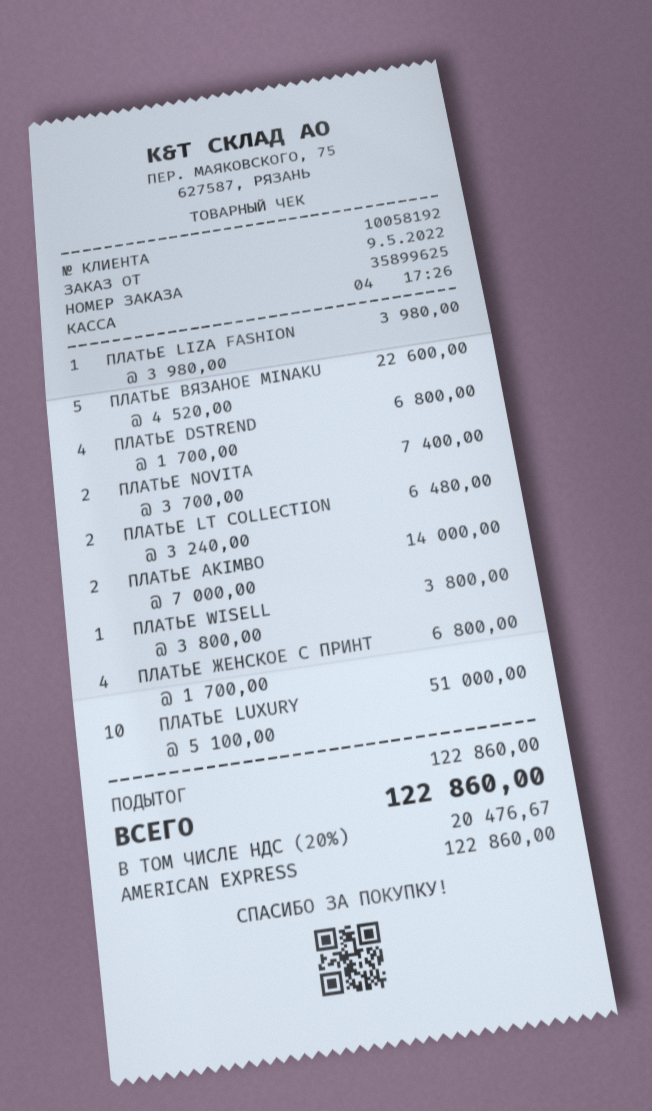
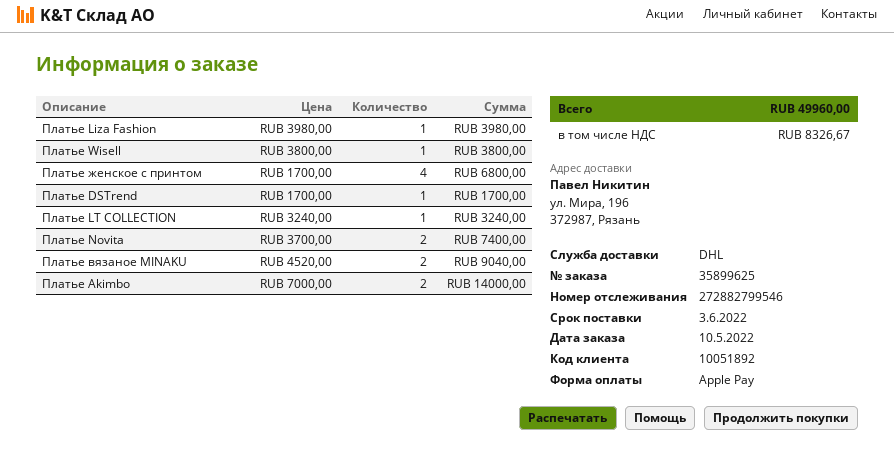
order date: 2022-05-09 -> 2022-05-10
customer number: 10058192 -> 10051892
payment method: American Express -> Apple Pay
ПЛАТЬЕ ВЯЗАНОЕ MINAKU: 5 x 4520.00 = 22600.00 -> 2 x 4520.00 = 9040.00
ПЛАТЬЕ DSTREND: 4 x 1700.00 = 6800.00 -> 1 x 1700.00 = 1700.00
ПЛАТЬЕ LT COLLECTION: 2 x 3240.00 = 6480.00 -> 1 x 3240.00 = 3240.00
ПЛАТЬЕ LUXURY: 10 x 5100.00 = 51000.00 -> none
tax: 20476.67 -> 8326.67
total: 122860.00 -> 49960.00

